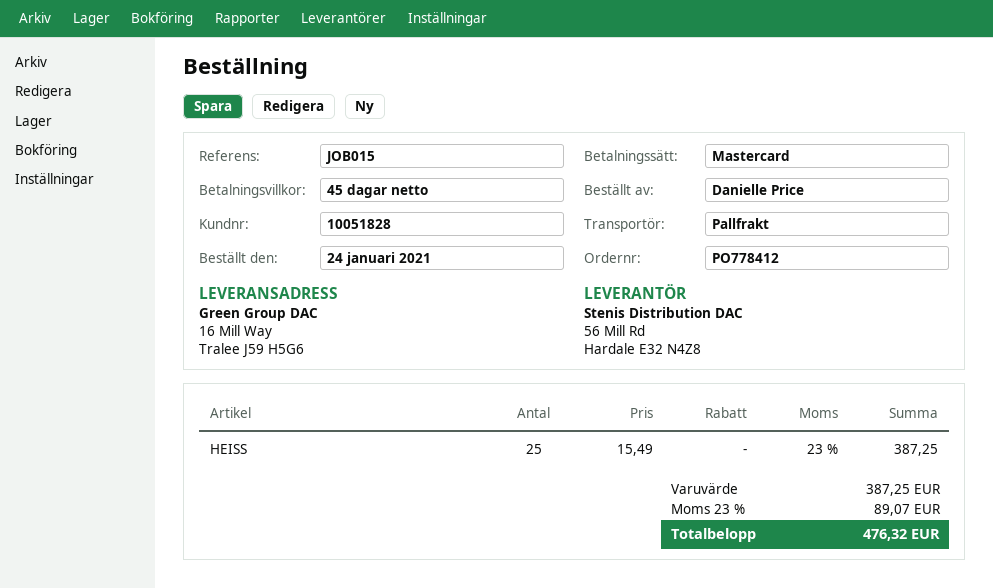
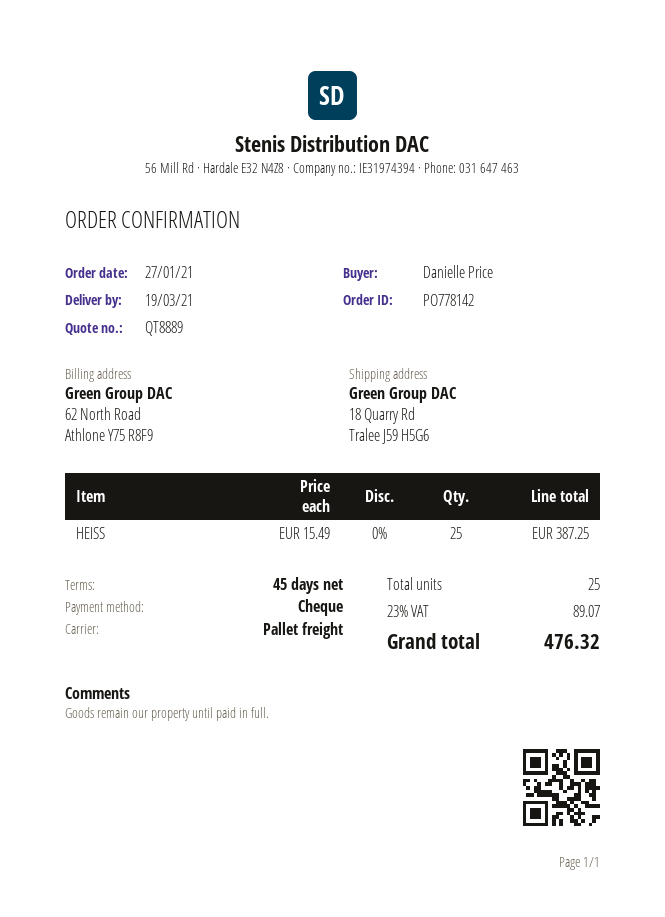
order number: PO778412 -> PO778142
order date: 2021-01-24 -> 2021-01-27
payment method: Mastercard -> cheque
ship to: 16 Mill Way, Tralee J59 H5G6 -> 18 Quarry Rd, Tralee J59 H5G6

